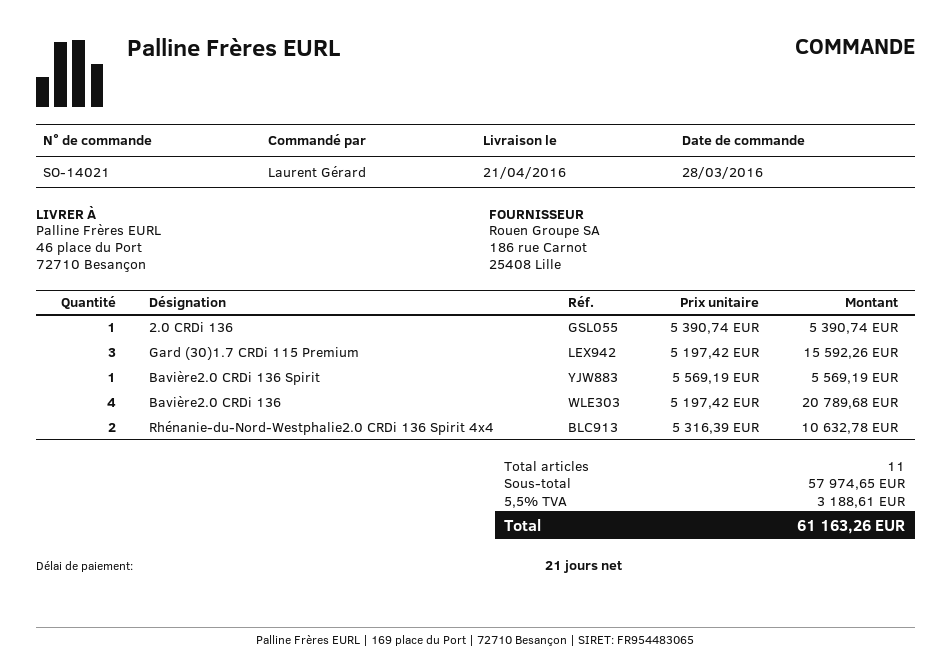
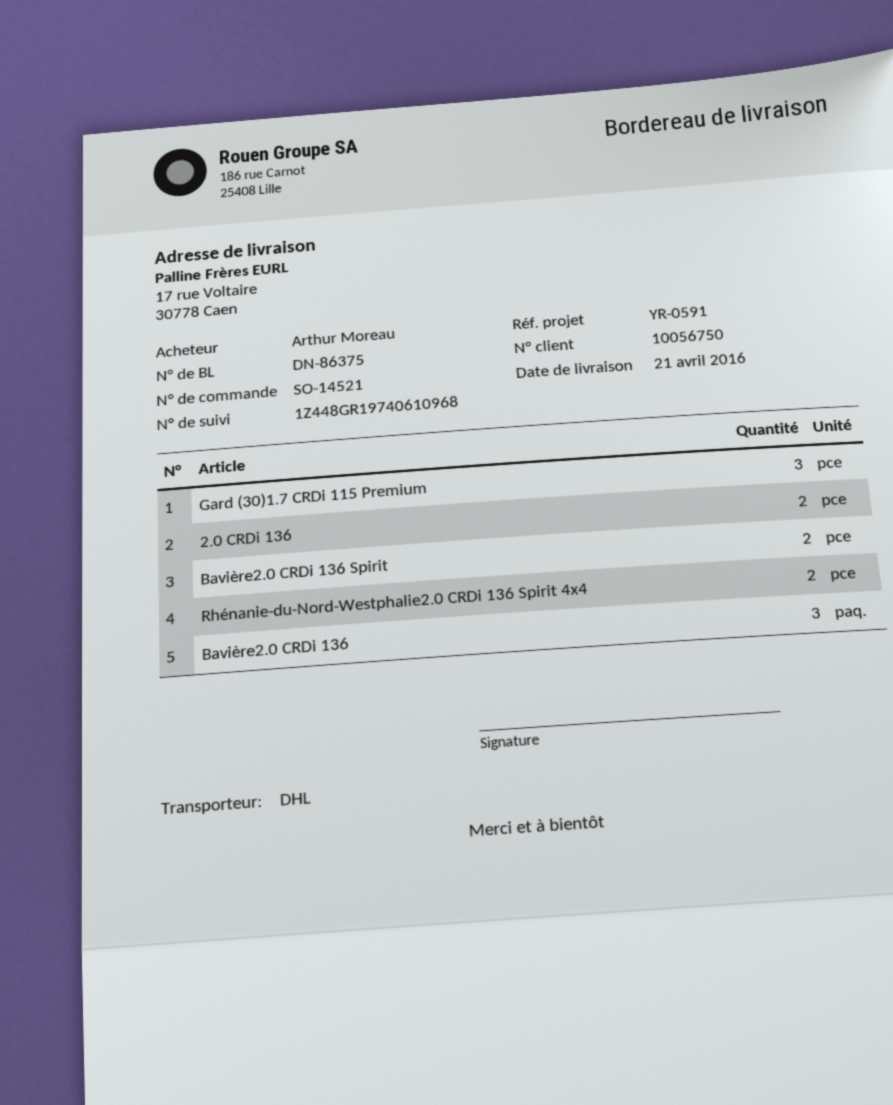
order number: SO-14021 -> SO-14521
ordered by: Laurent Gérard -> Arthur Moreau
ship to: 46 place du Port, 72710 Besançon -> 17 rue Voltaire, 30778 Caen
2.0 CRDi 136: 1 -> 2
Bavière2.0 CRDi 136 Spirit: 1 -> 2
Bavière2.0 CRDi 136: 4 -> 3

